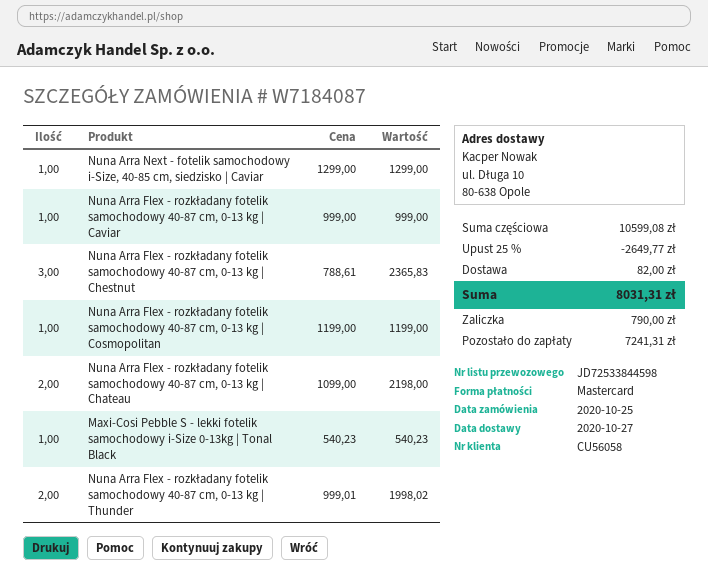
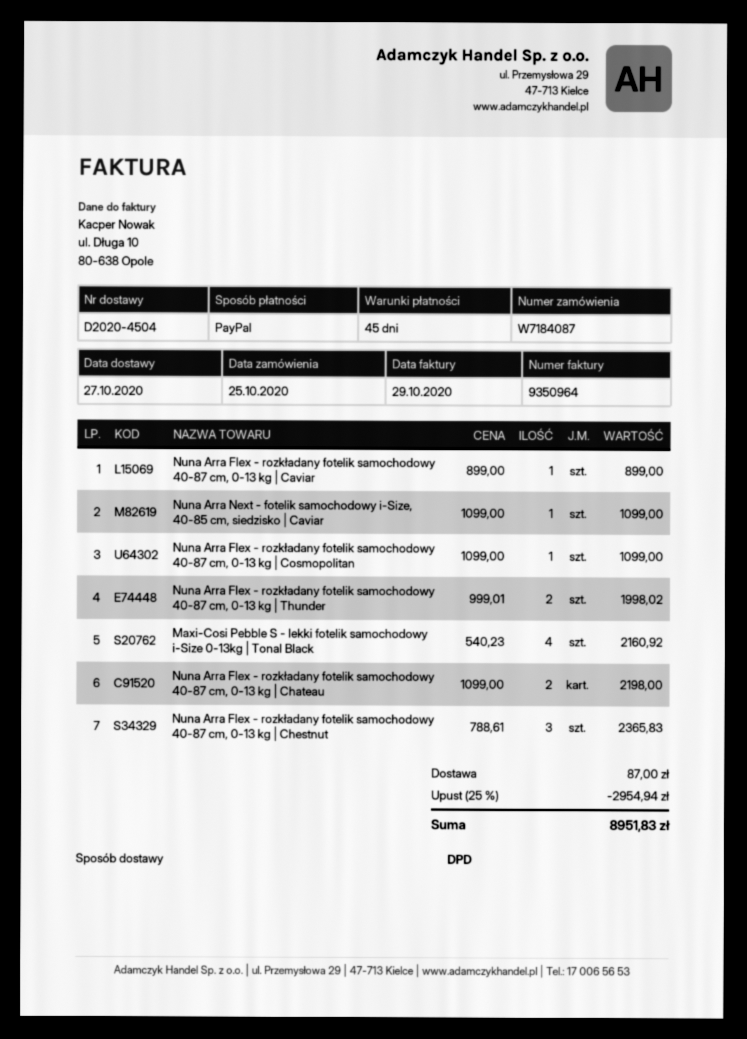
payment method: Mastercard -> PayPal
Nuna Arra Next - fotelik samochodowy i-Size, 40-85 cm, siedzisko | Caviar: 1 x 1299.00 = 1299.00 -> 1 x 1099.00 = 1099.00
Nuna Arra Flex - rozkładany fotelik samochodowy 40-87 cm, 0-13 kg | Caviar: 1 x 999.00 = 999.00 -> 1 x 899.00 = 899.00
Nuna Arra Flex - rozkładany fotelik samochodowy 40-87 cm, 0-13 kg | Cosmopolitan: 1 x 1199.00 = 1199.00 -> 1 x 1099.00 = 1099.00
Maxi-Cosi Pebble S - lekki fotelik samochodowy i-Size 0-13kg | Tonal Black: 1 x 540.23 = 540.23 -> 4 x 540.23 = 2160.92
discount: 25% = 2649.77 -> 25% = 2954.94
shipping: 82.00 -> 87.00
total: 8031.31 -> 8951.83

